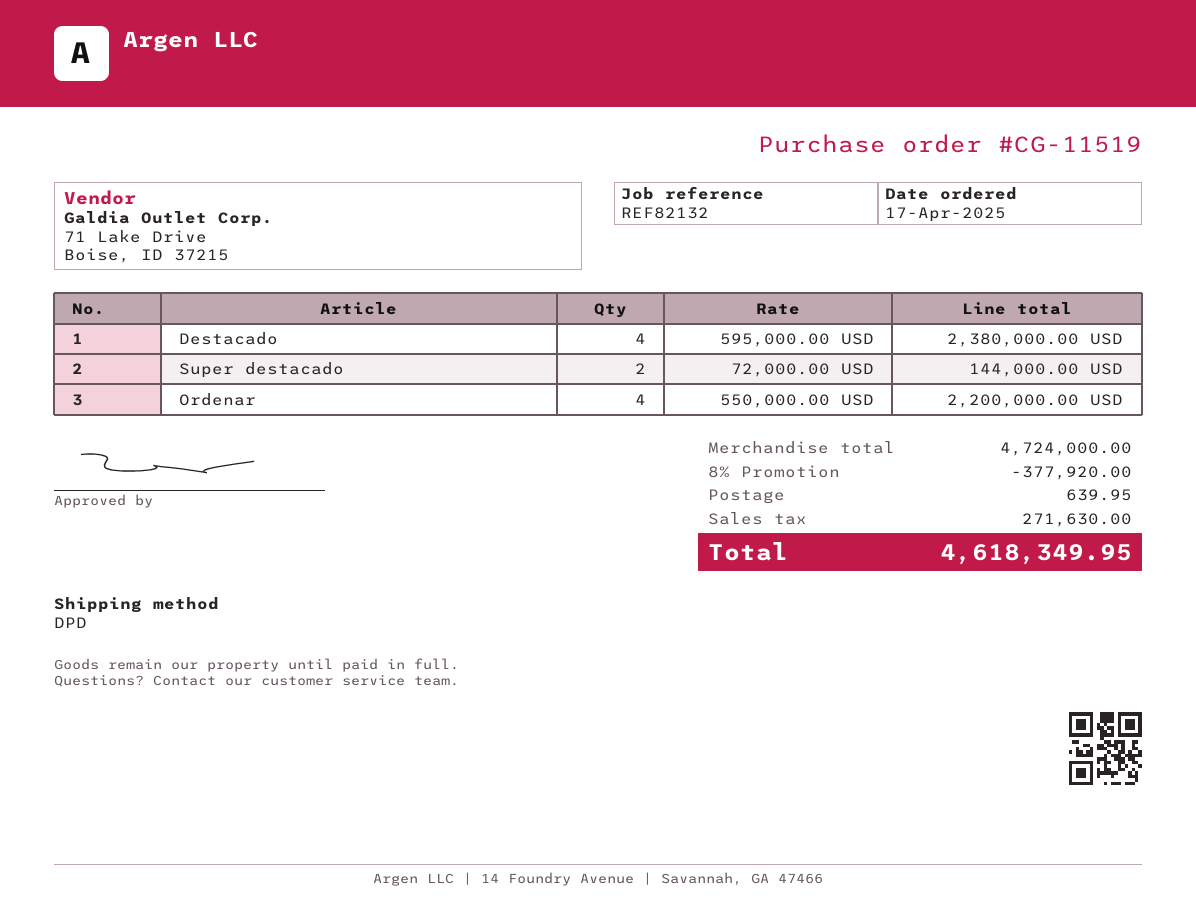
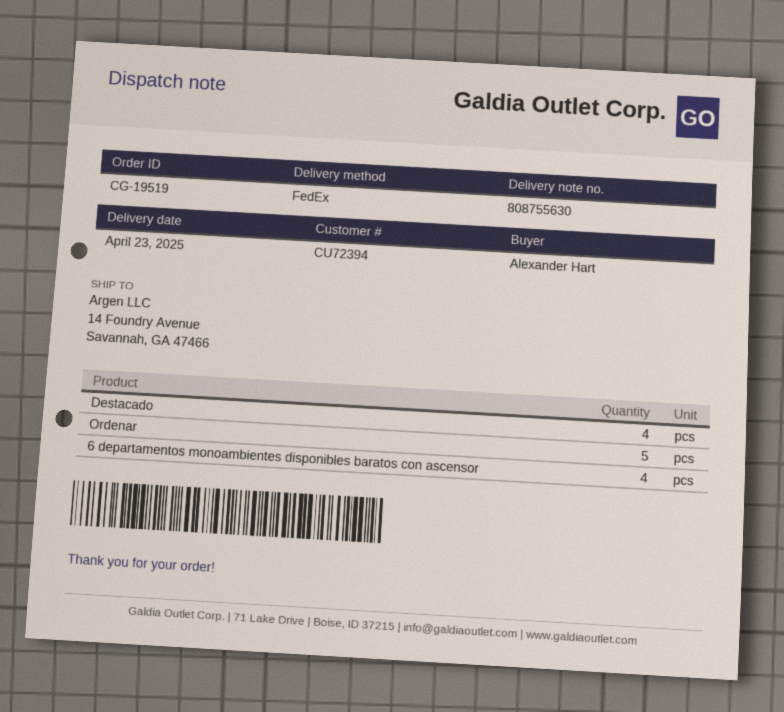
order number: CG-11519 -> CG-19519
shipping method: DPD -> FedEx
Super destacado: 2 -> none
Ordenar: 4 -> 5
6 departamentos monoambientes disponibles baratos con ascensor: none -> 4

